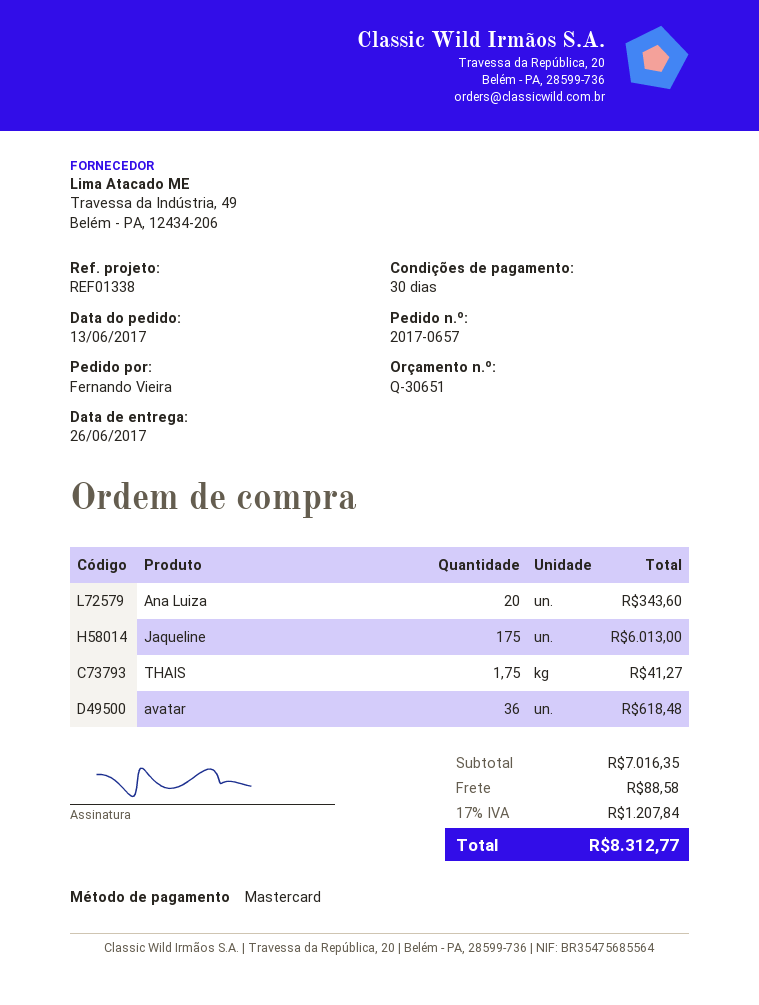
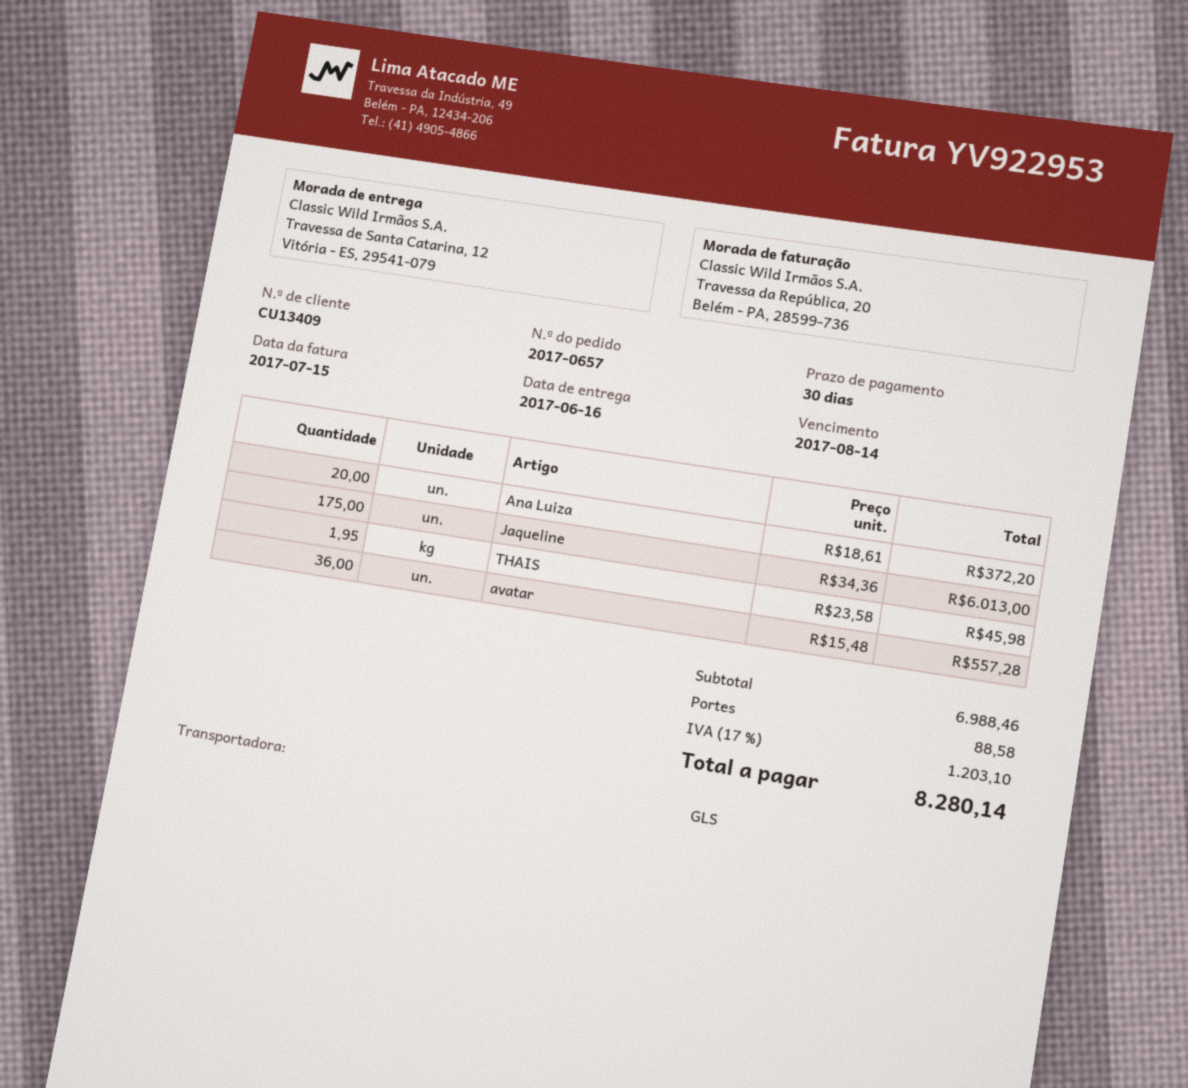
delivery date: 2017-06-26 -> 2017-06-16
Ana Luiza: 20 for 343.60 -> 20 for 372.20
THAIS: 1.75 for 41.27 -> 1.95 for 45.98
avatar: 36 for 618.48 -> 36 for 557.28
subtotal: 7016.35 -> 6988.46
tax: 17% = 1207.84 -> 17% = 1203.10
total: 8312.77 -> 8280.14

